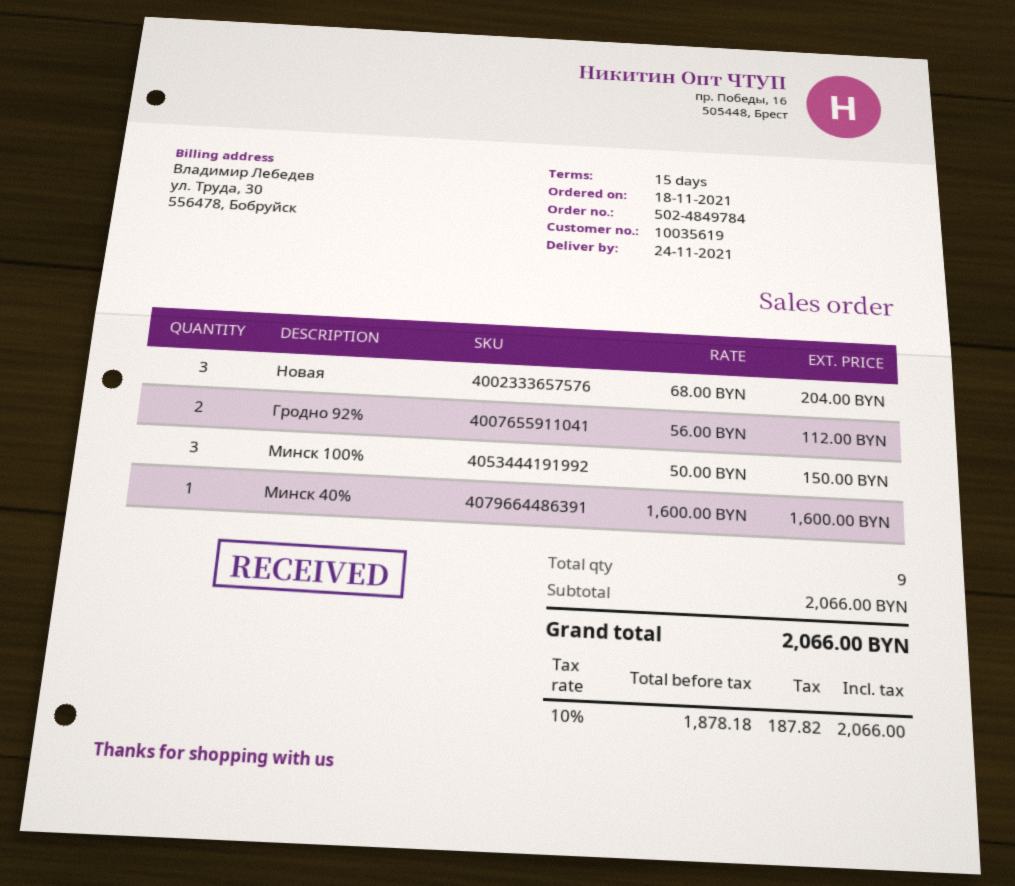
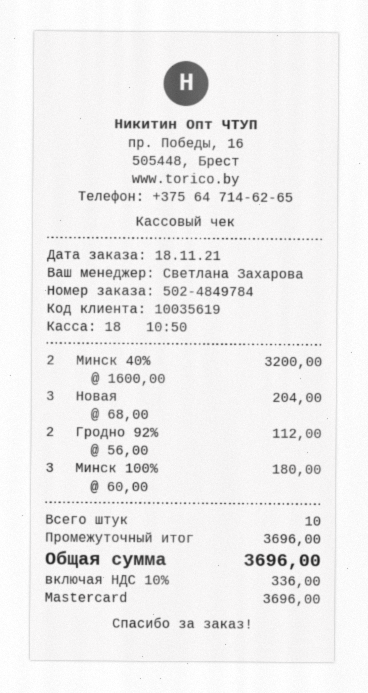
Минск 100%: 3 x 50.00 = 150.00 -> 3 x 60.00 = 180.00
Минск 40%: 1 x 1600.00 = 1600.00 -> 2 x 1600.00 = 3200.00
total quantity: 9 -> 10
subtotal: 2066.00 -> 3696.00
tax: 10% = 187.82 -> 10% = 336.00
total: 2066.00 -> 3696.00

